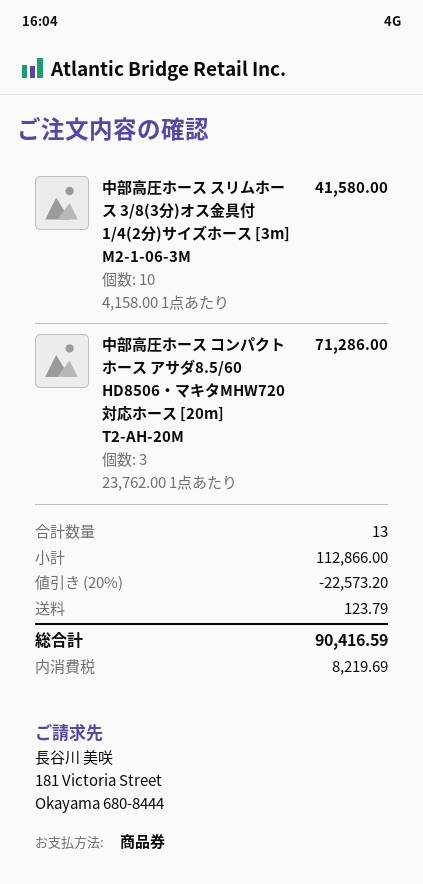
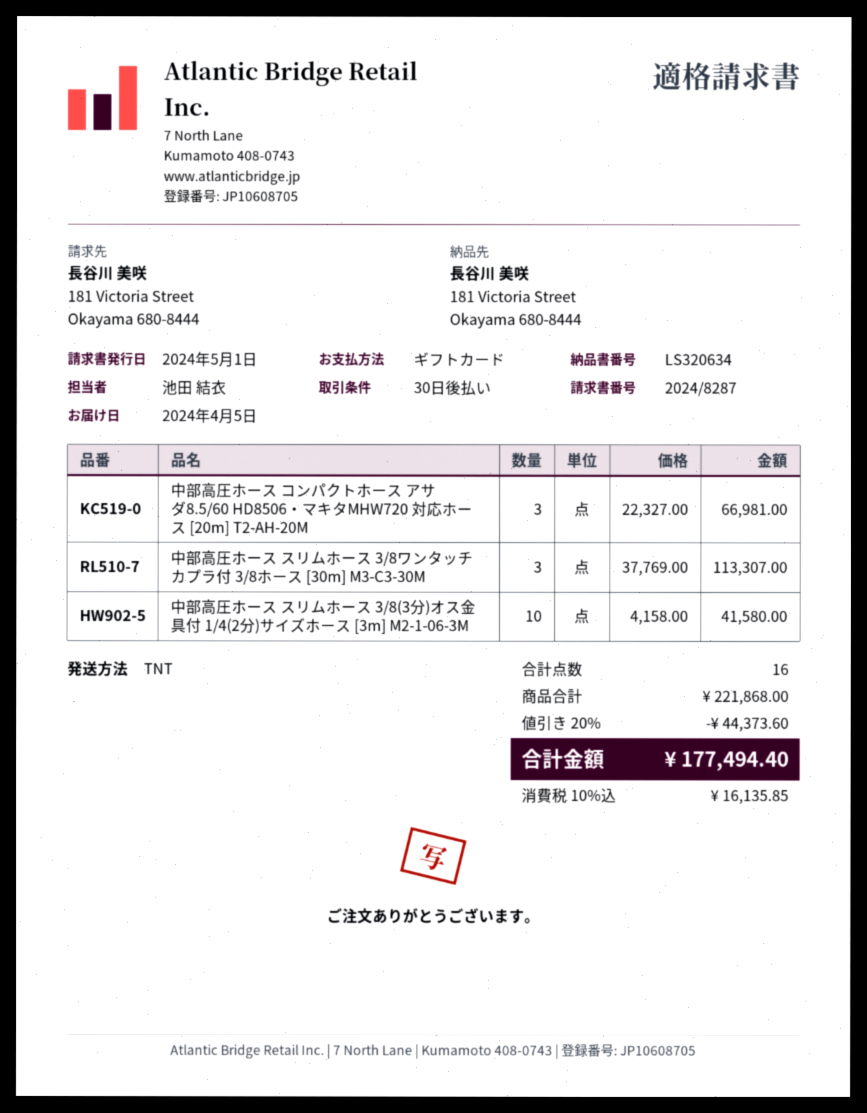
中部高圧ホース コンパクトホース アサダ8.5/60 HD8506・マキタMHW720 対応ホース [20m] T2-AH-20M: 3 x 23762.00 = 71286.00 -> 3 x 22327.00 = 66981.00
中部高圧ホース スリムホース 3/8ワンタッチカプラ付 3/8ホース [30m] M3-C3-30M: none -> 3 x 37769.00 = 113307.00
total quantity: 13 -> 16
subtotal: 112866.00 -> 221868.00
discount: 20% = 22573.20 -> 20% = 44373.60
shipping: 123.79 -> none
tax: 8219.69 -> 16135.85
total: 90416.59 -> 177494.40

